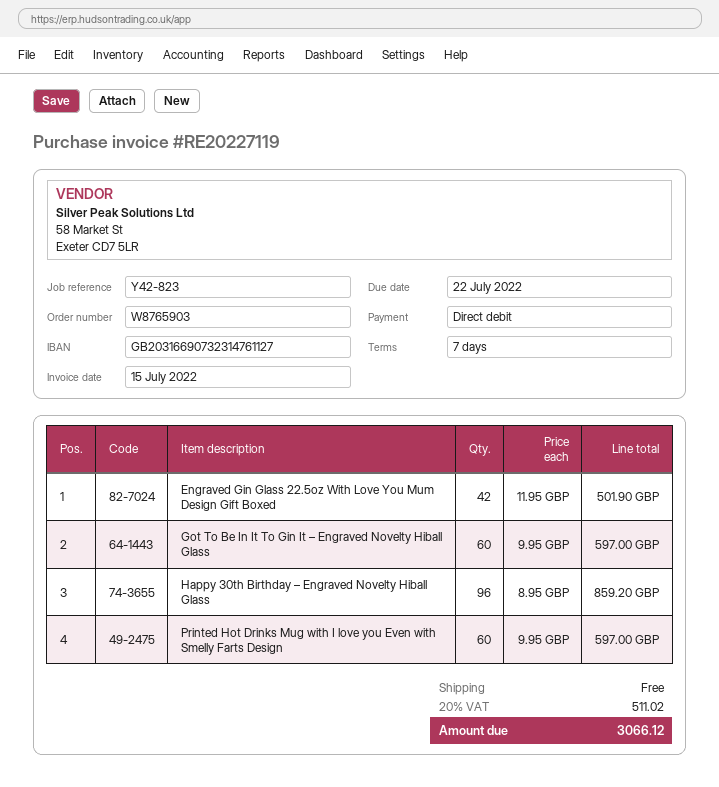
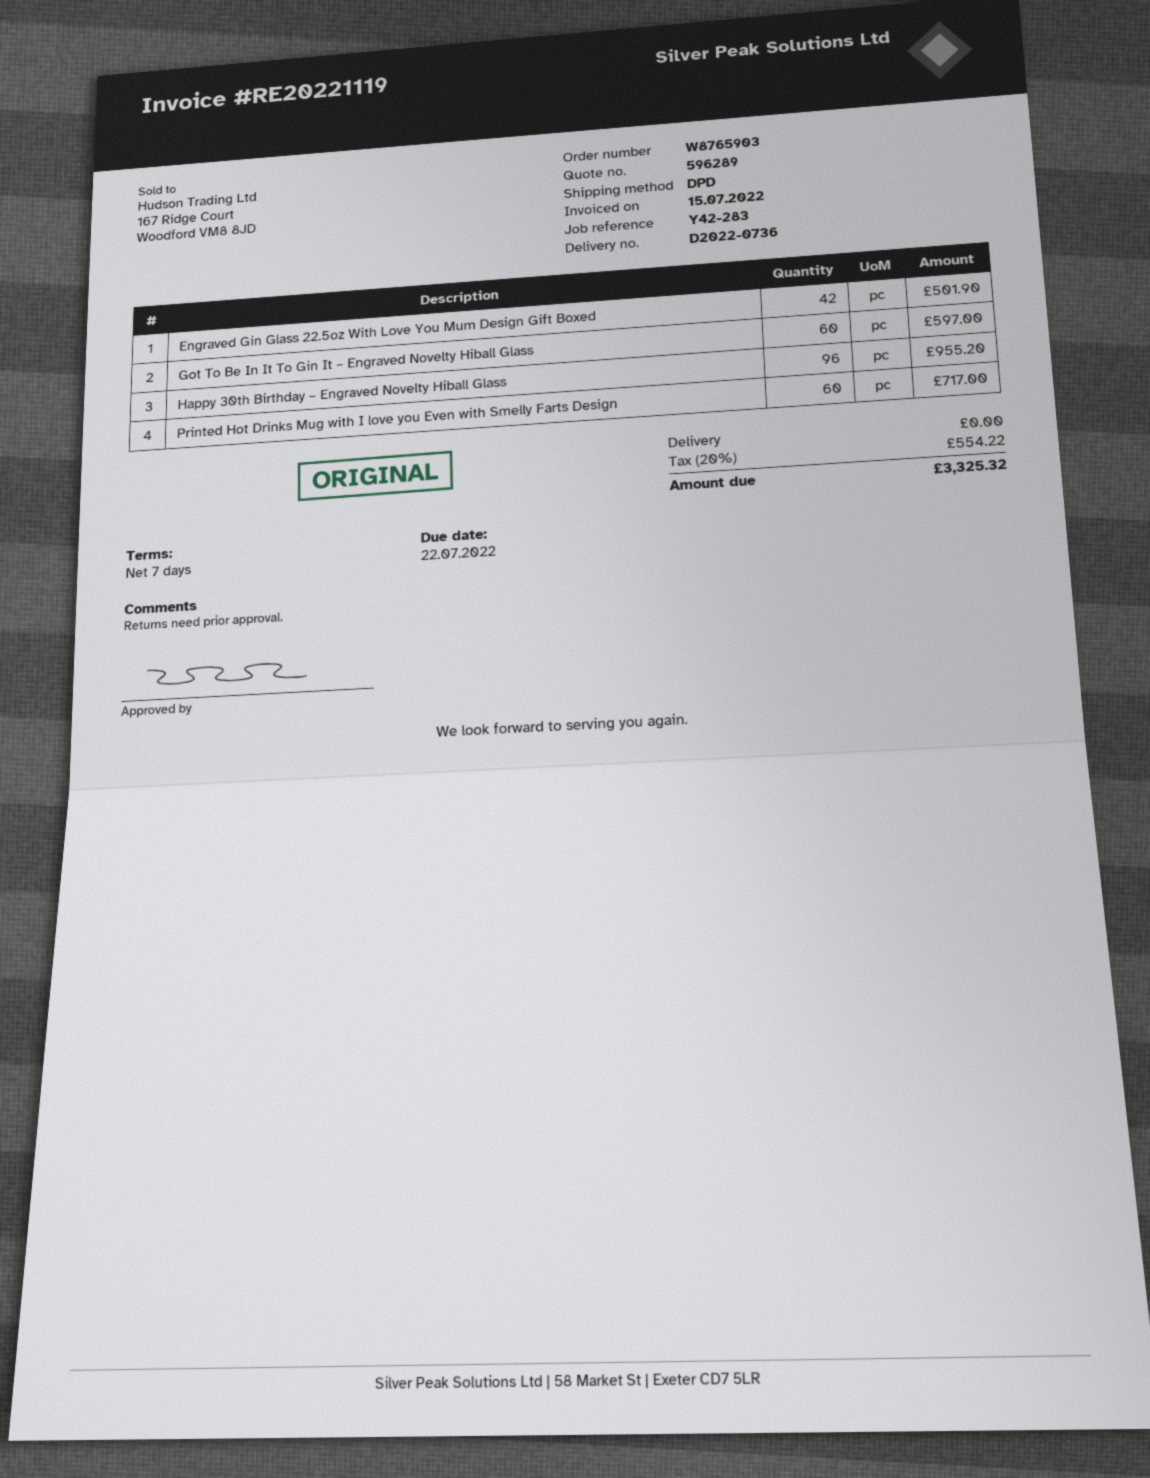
invoice number: RE20227119 -> RE20221119
reference: Y42-823 -> Y42-283
Happy 30th Birthday – Engraved Novelty Hiball Glass: 96 for 859.20 -> 96 for 955.20
Printed Hot Drinks Mug with I love you Even with Smelly Farts Design: 60 for 597.00 -> 60 for 717.00
tax: 20% = 511.02 -> 20% = 554.22
total: 3066.12 -> 3325.32

